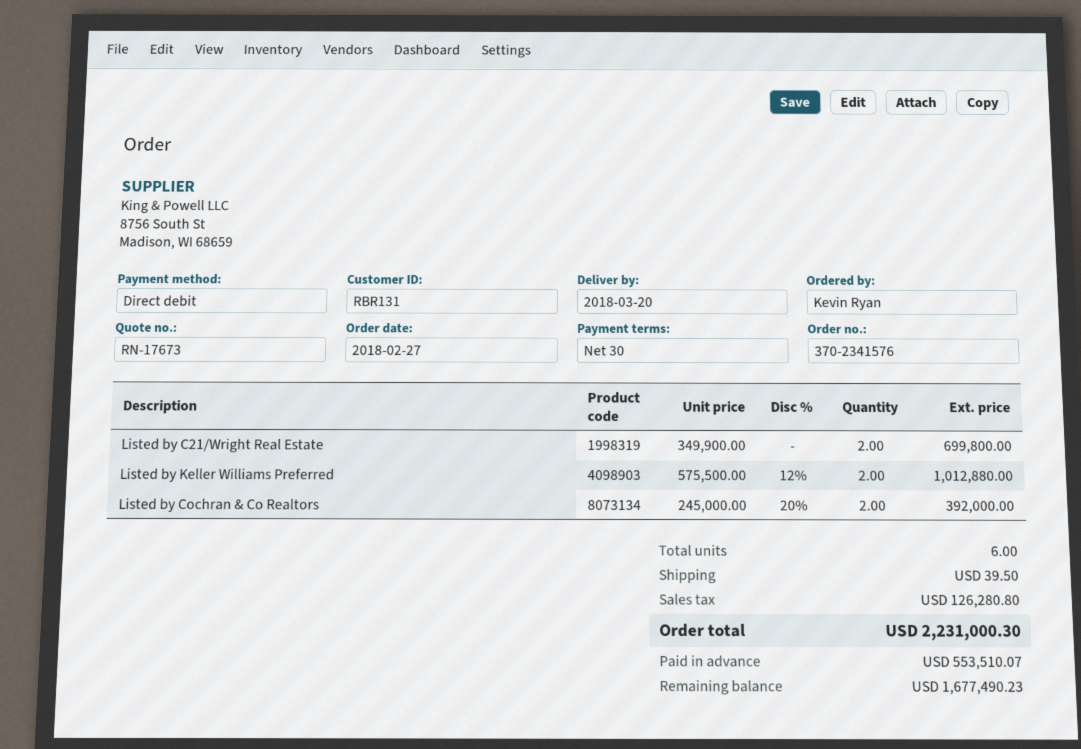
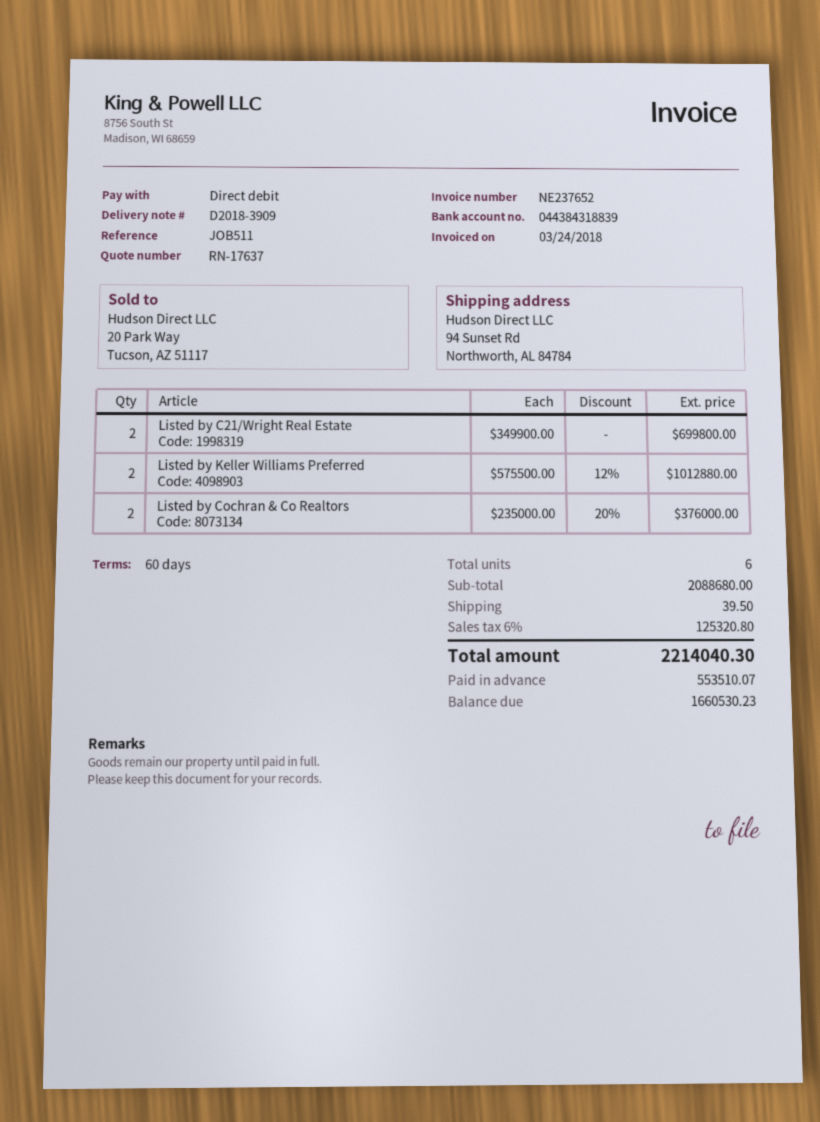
quote number: RN-17673 -> RN-17637
payment terms: 30 days -> 60 days
Listed by Cochran & Co Realtors: 2 x 245000.00 - 20% = 392000.00 -> 2 x 235000.00 - 20% = 376000.00
tax: 126280.80 -> 125320.80
total: 2231000.30 -> 2214040.30
balance: 1677490.23 -> 1660530.23

